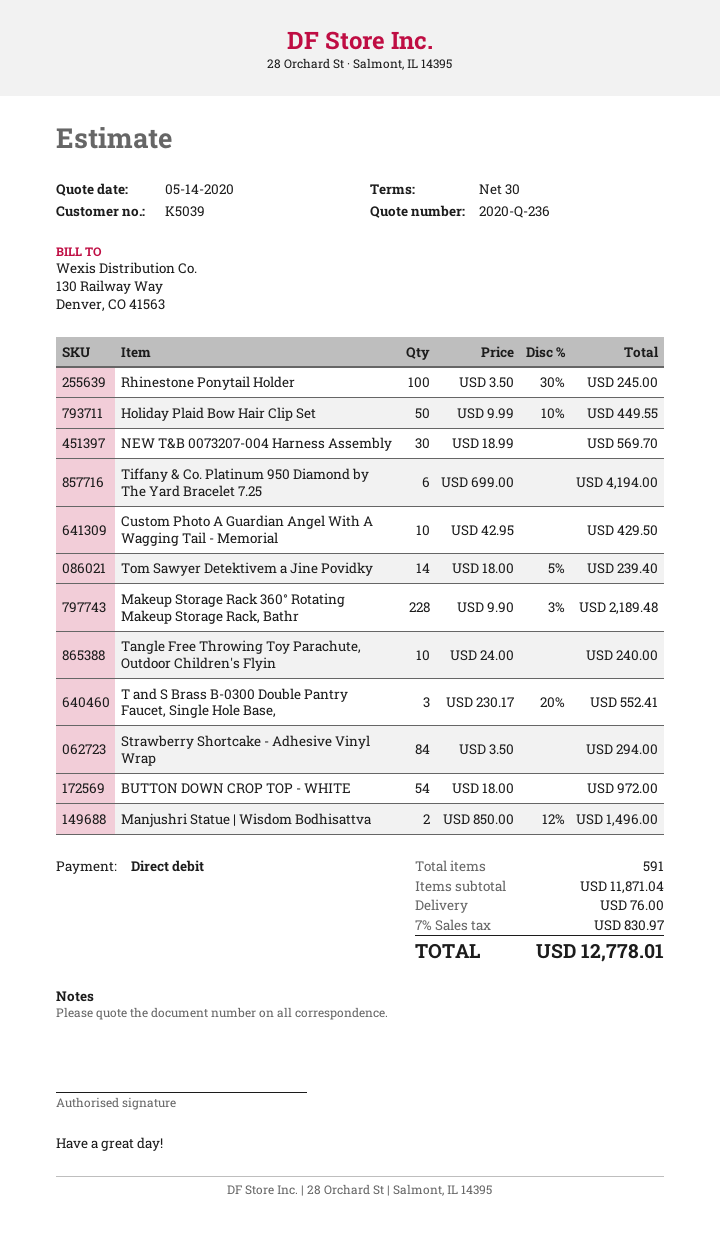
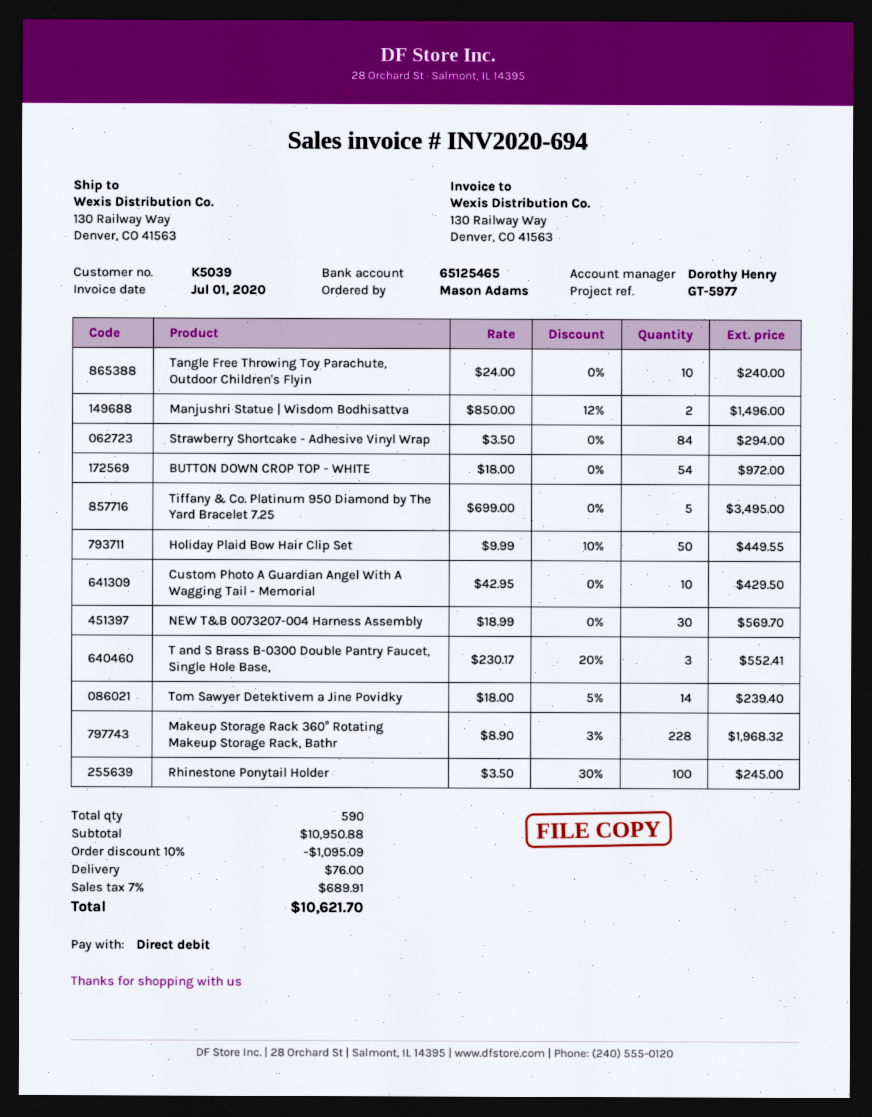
Tiffany & Co. Platinum 950 Diamond by The Yard Bracelet 7.25: 6 x 699.00 = 4194.00 -> 5 x 699.00 = 3495.00
Makeup Storage Rack 360° Rotating Makeup Storage Rack, Bathr: 228 x 9.90 - 3% = 2189.48 -> 228 x 8.90 - 3% = 1968.32
total quantity: 591 -> 590
subtotal: 11871.04 -> 10950.88
discount: none -> 10% = 1095.09
tax: 7% = 830.97 -> 7% = 689.91
total: 12778.01 -> 10621.70

